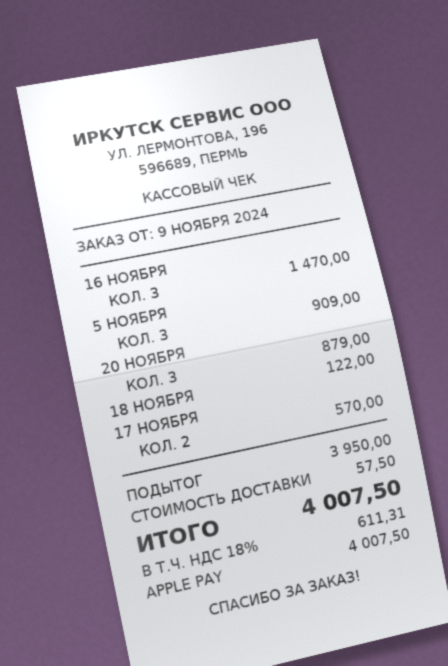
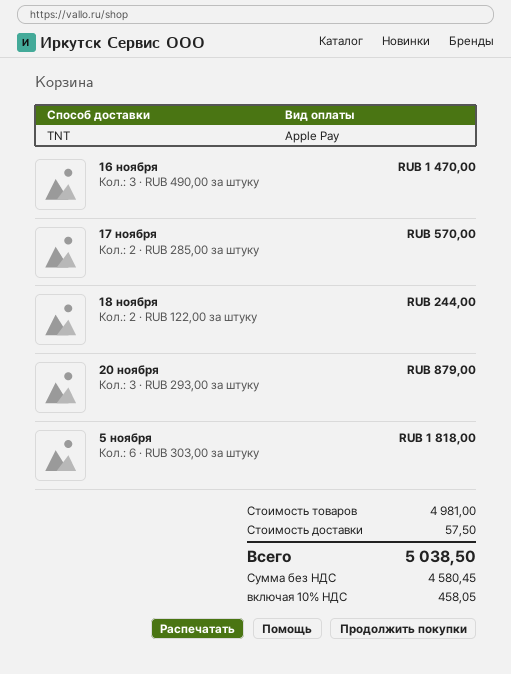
5 НОЯБРЯ: 3 for 909.00 -> 6 for 1818.00
18 НОЯБРЯ: 1 for 122.00 -> 2 for 244.00
subtotal: 3950.00 -> 4981.00
tax: 18% = 611.31 -> 10% = 458.05
total: 4007.50 -> 5038.50

